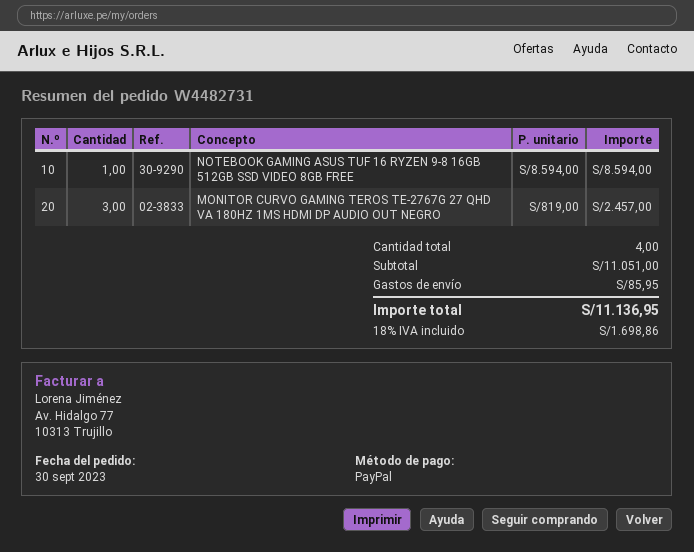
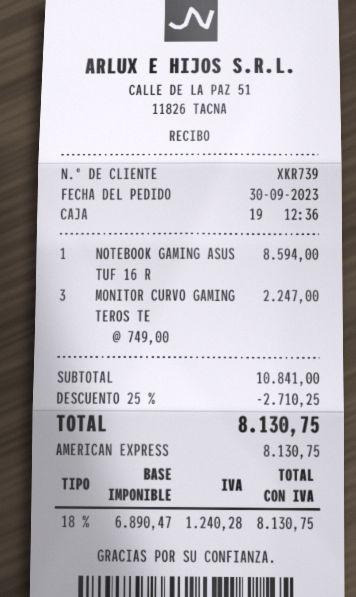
payment method: PayPal -> American Express
MONITOR CURVO GAMING TEROS TE-2767G 27 QHD VA 180HZ 1MS HDMI DP AUDIO OUT NEGRO: 3 x 819.00 = 2457.00 -> 3 x 749.00 = 2247.00
subtotal: 11051.00 -> 10841.00
discount: none -> 25% = 2710.25
shipping: 85.95 -> none
tax: 18% = 1698.86 -> 18% = 1240.28
total: 11136.95 -> 8130.75

